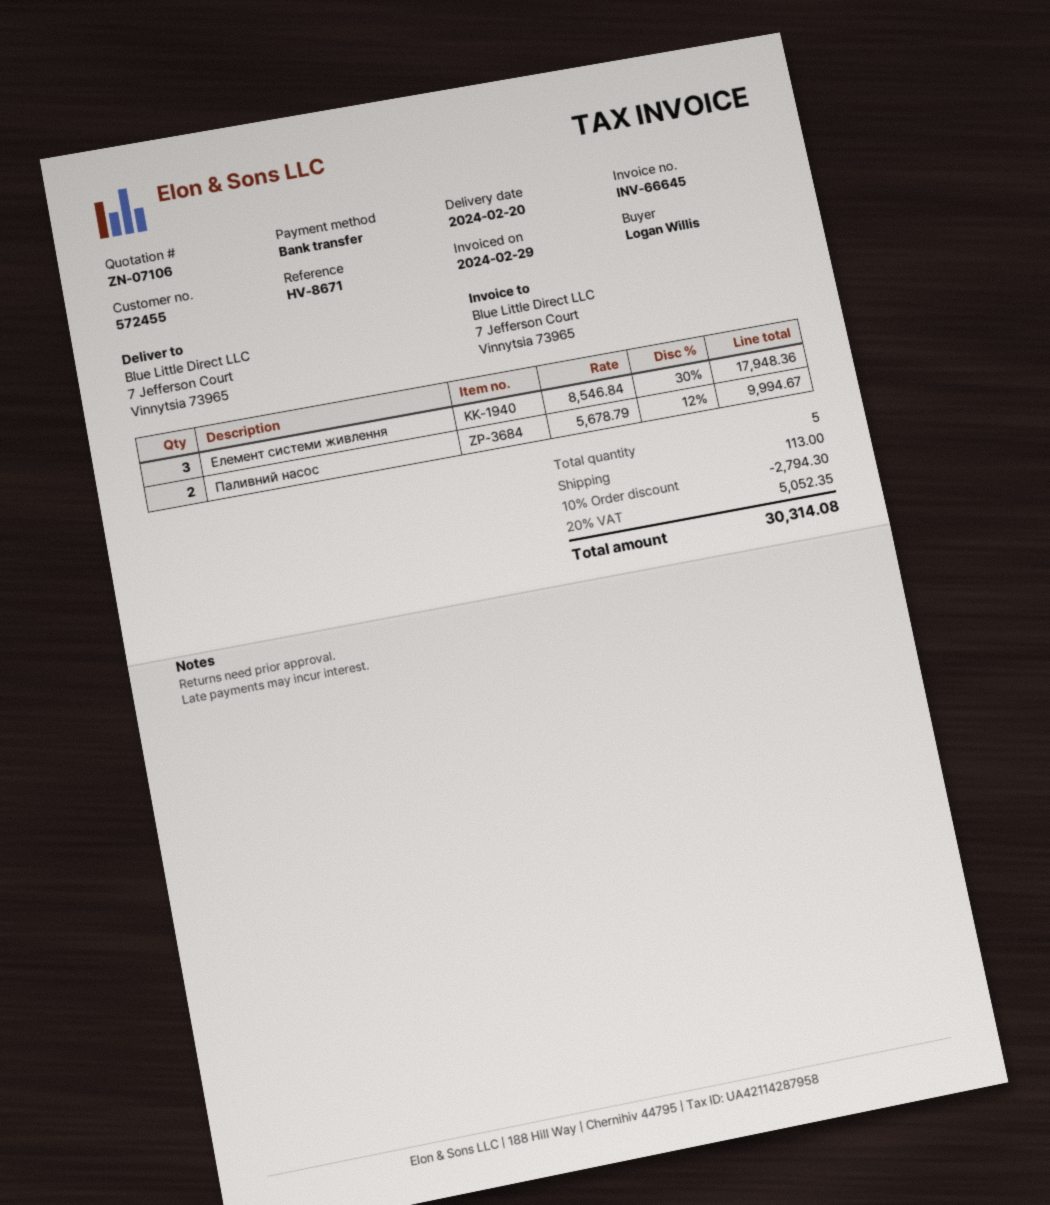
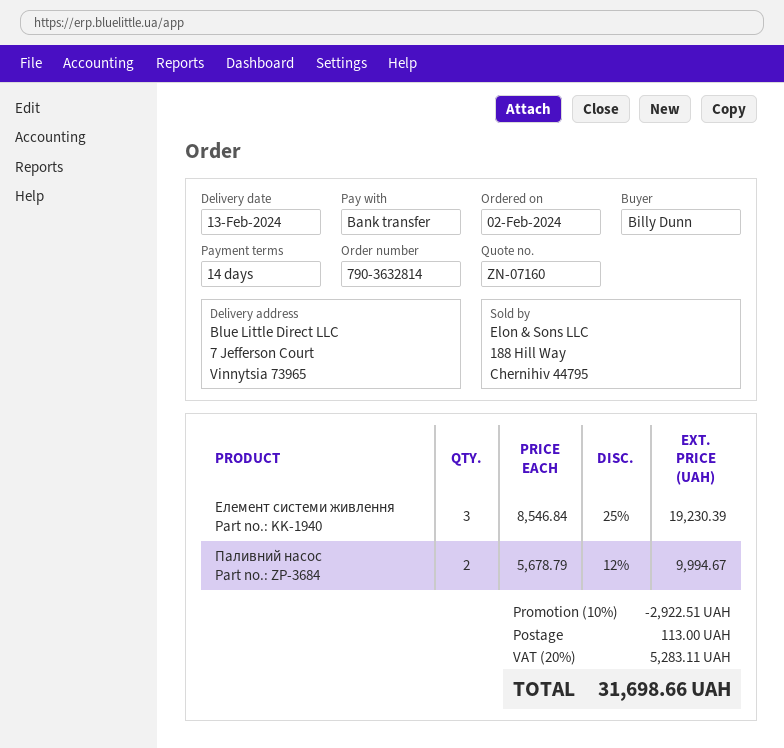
quote number: ZN-07106 -> ZN-07160
delivery date: 2024-02-20 -> 2024-02-13
ordered by: Logan Willis -> Billy Dunn
Елемент системи живлення: 3 x 8546.84 - 30% = 17948.36 -> 3 x 8546.84 - 25% = 19230.39
discount: 10% = 2794.30 -> 10% = 2922.51
tax: 20% = 5052.35 -> 20% = 5283.11
total: 30314.08 -> 31698.66

